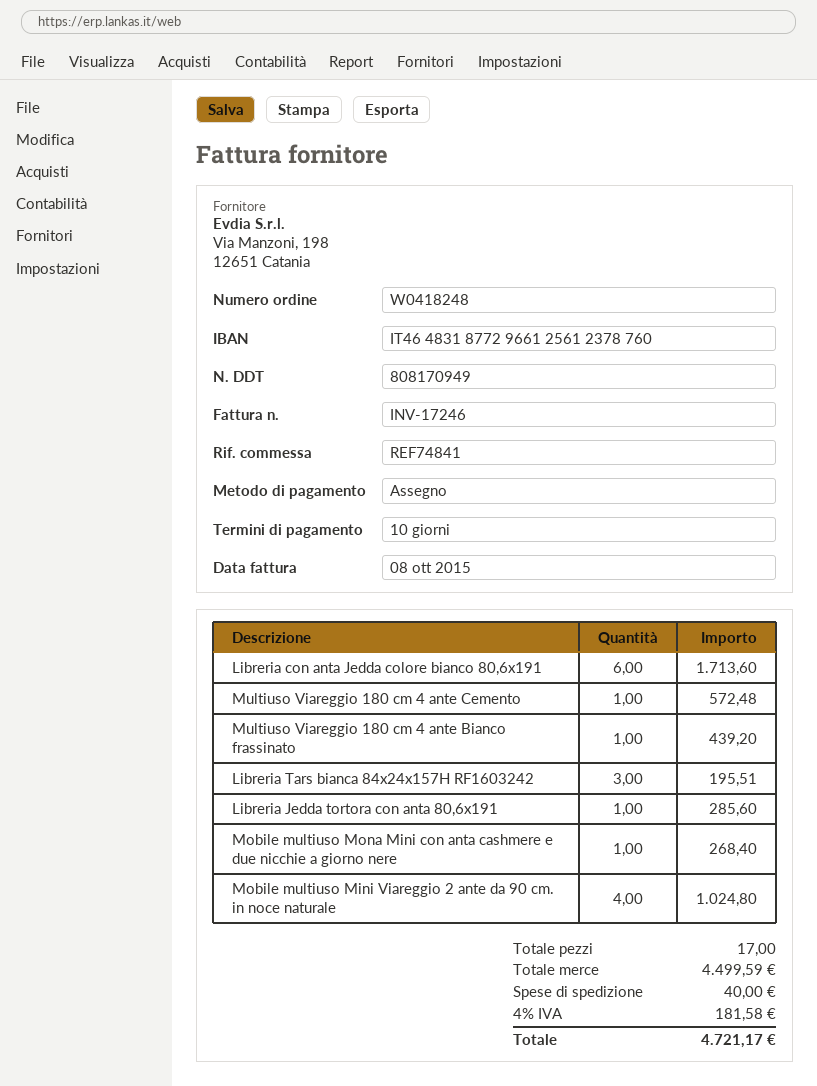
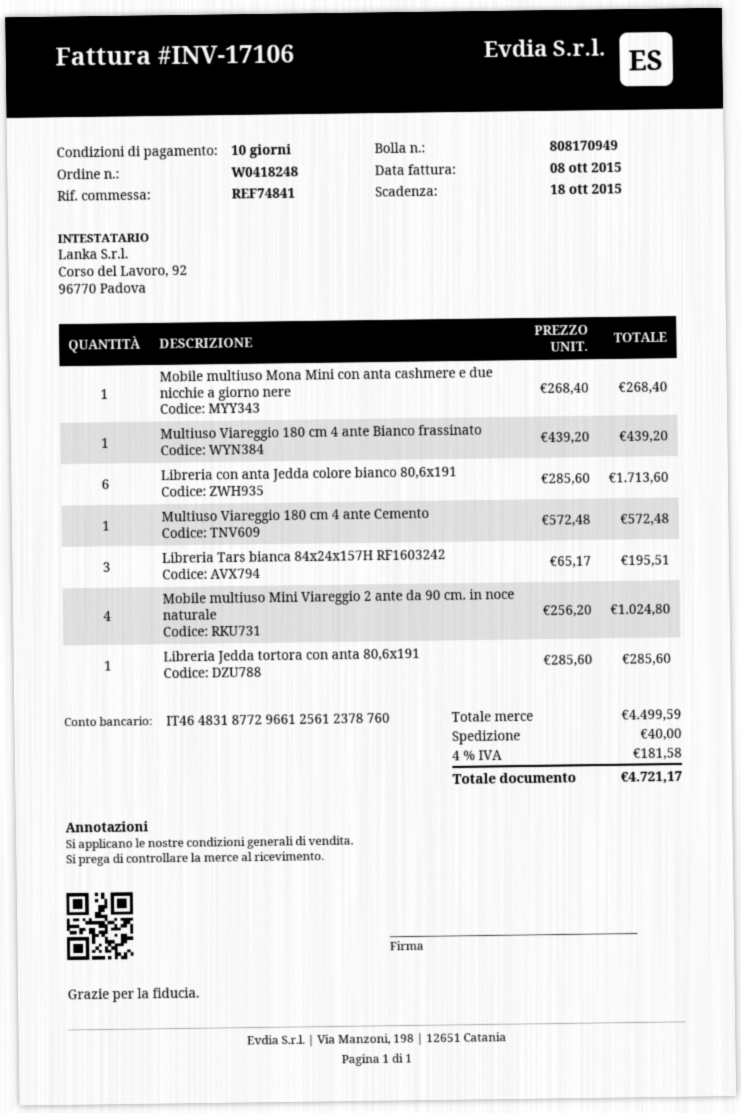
invoice number: INV-17246 -> INV-17106

